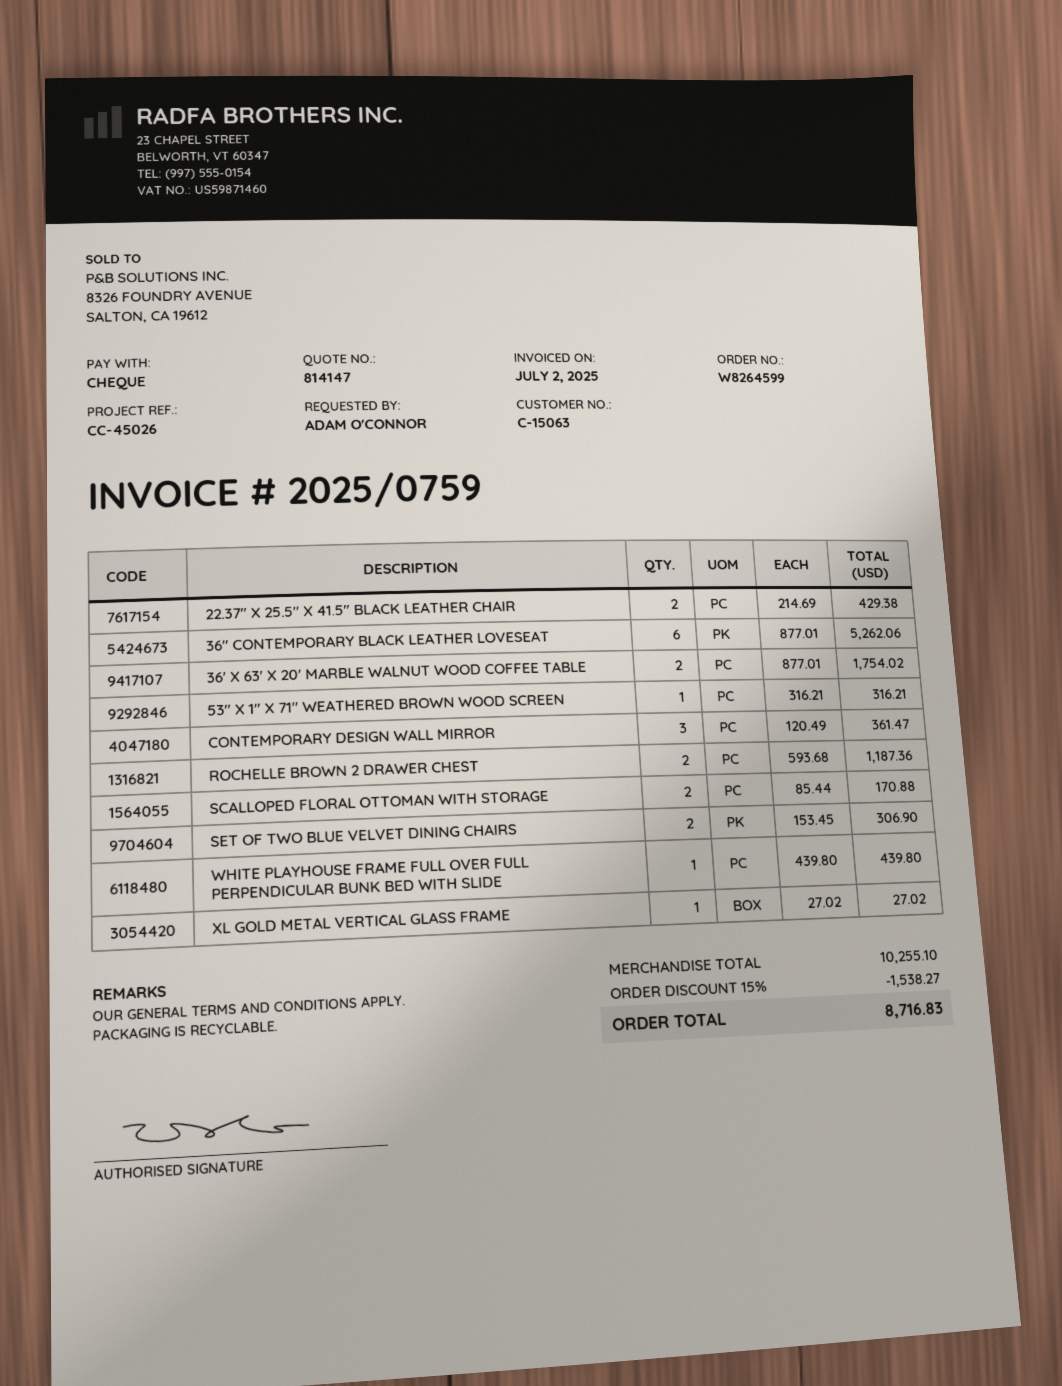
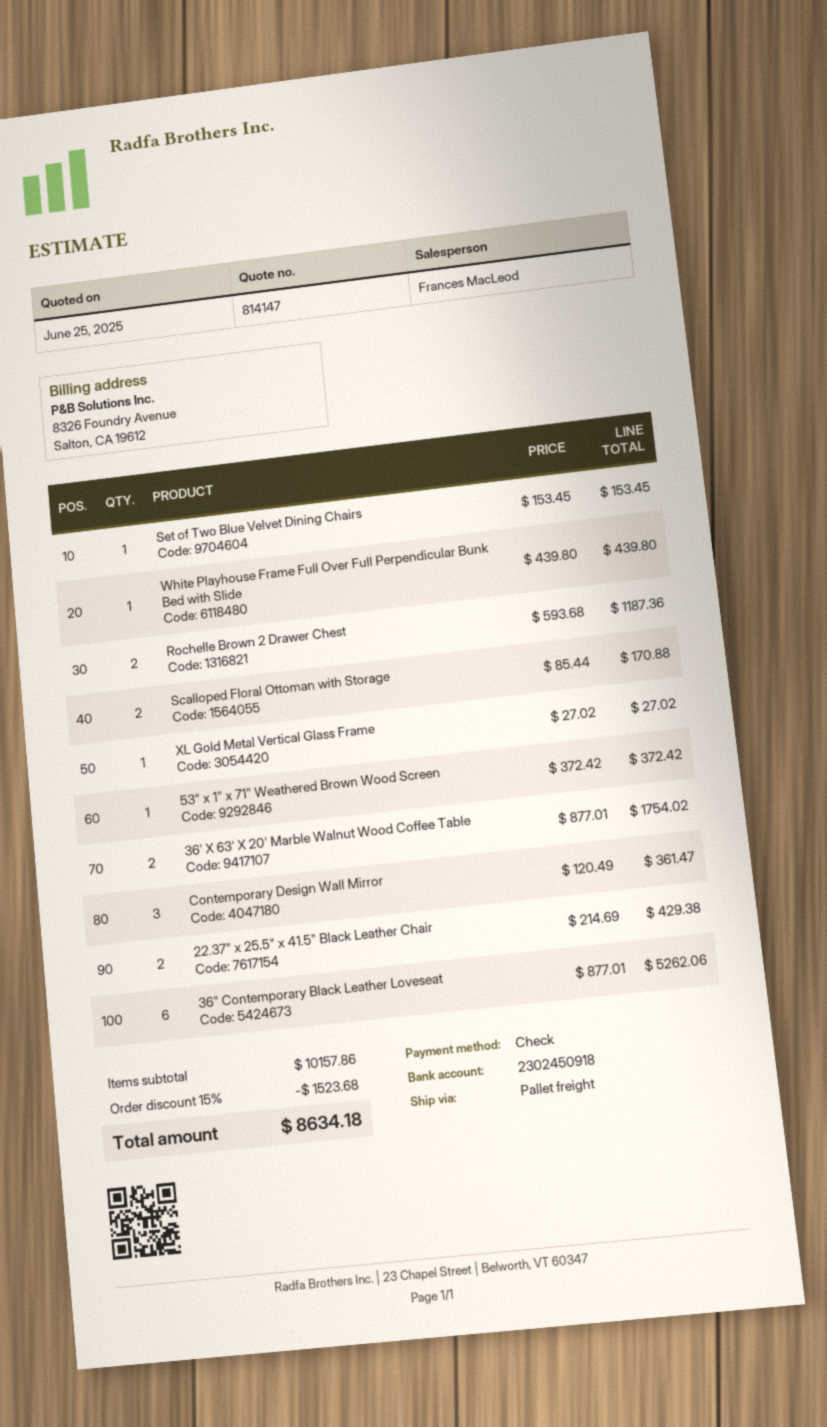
53" X 1" X 71" WEATHERED BROWN WOOD SCREEN: 1 x 316.21 = 316.21 -> 1 x 372.42 = 372.42
SET OF TWO BLUE VELVET DINING CHAIRS: 2 x 153.45 = 306.90 -> 1 x 153.45 = 153.45
subtotal: 10255.10 -> 10157.86
discount: 15% = 1538.27 -> 15% = 1523.68
total: 8716.83 -> 8634.18

